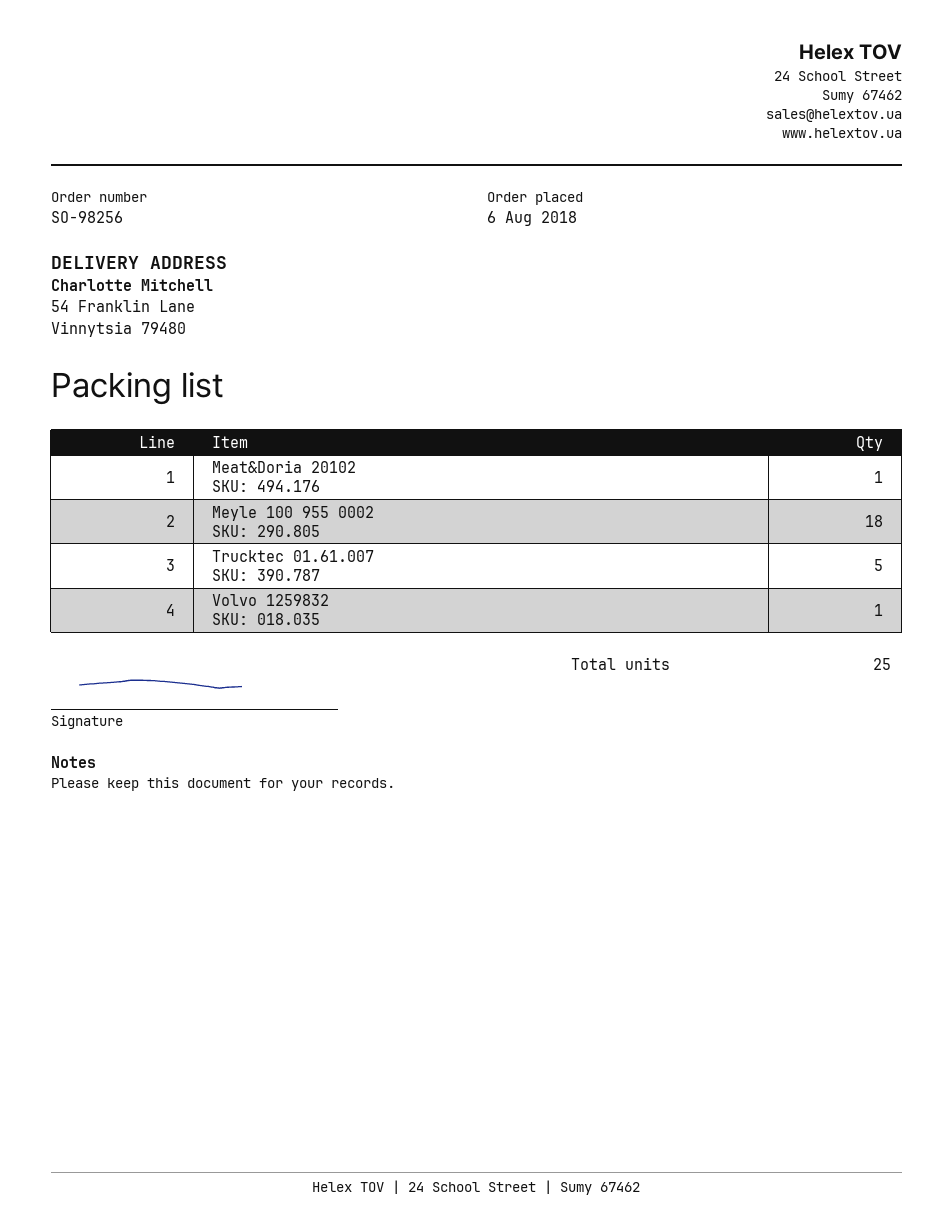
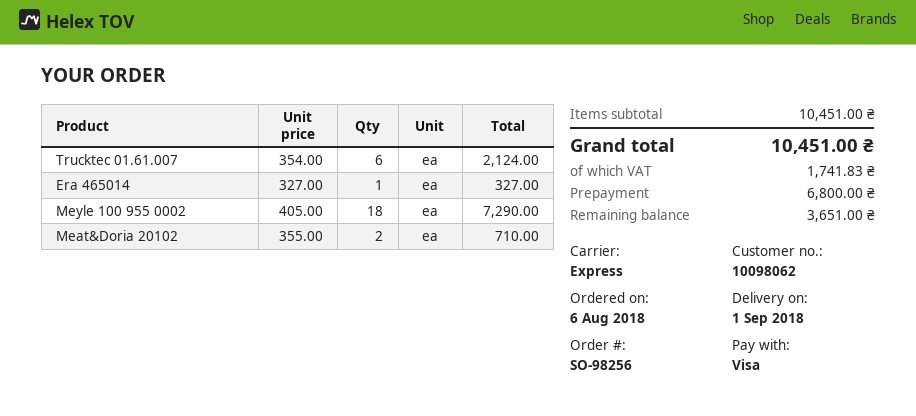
Meat&Doria 20102: 1 -> 2
Trucktec 01.61.007: 5 -> 6
Volvo 1259832: 1 -> none
Era 465014: none -> 1

